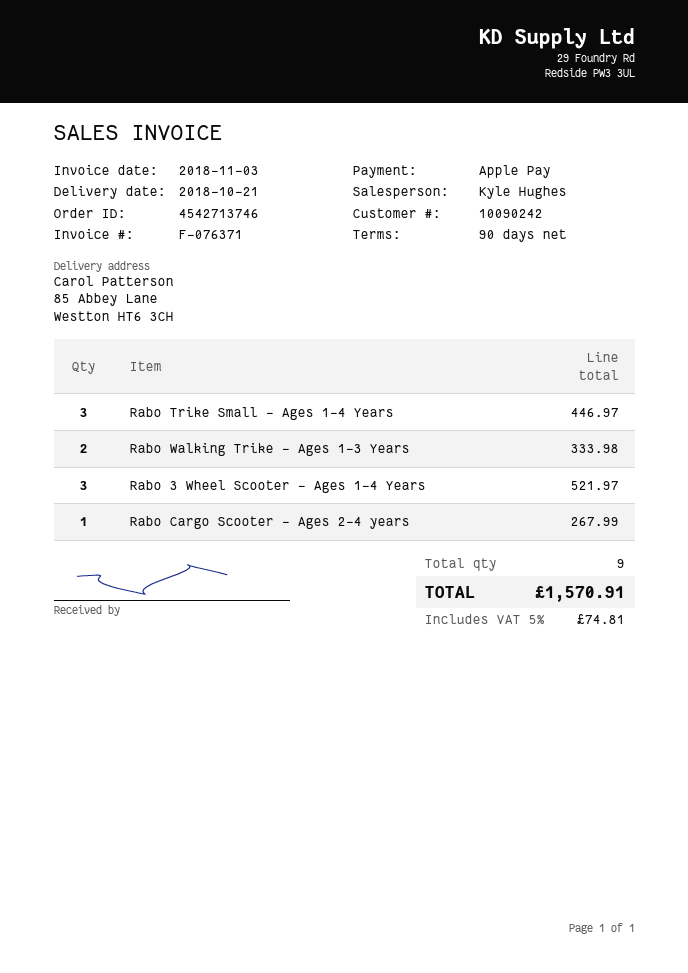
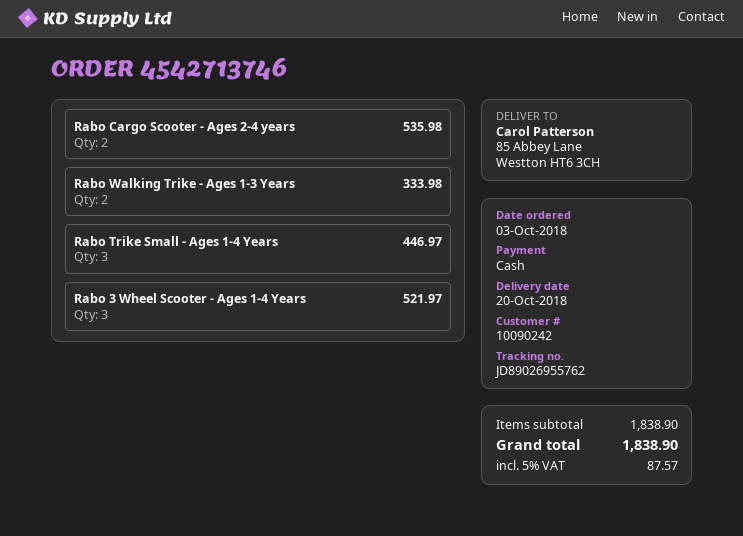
delivery date: 2018-10-21 -> 2018-10-20
payment method: Apple Pay -> cash
Rabo Cargo Scooter - Ages 2-4 years: 1 for 267.99 -> 2 for 535.98
tax: 5% = 74.81 -> 5% = 87.57
total: 1570.91 -> 1838.90

